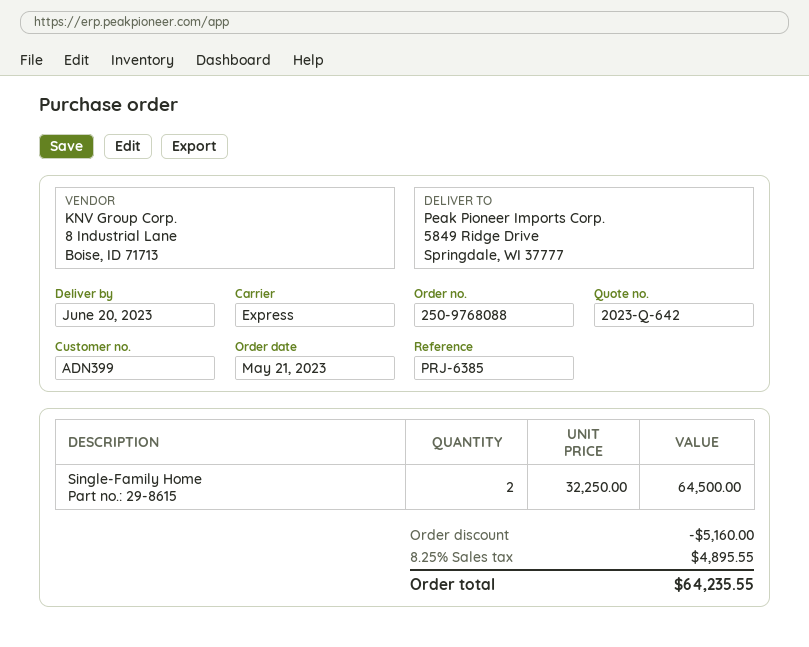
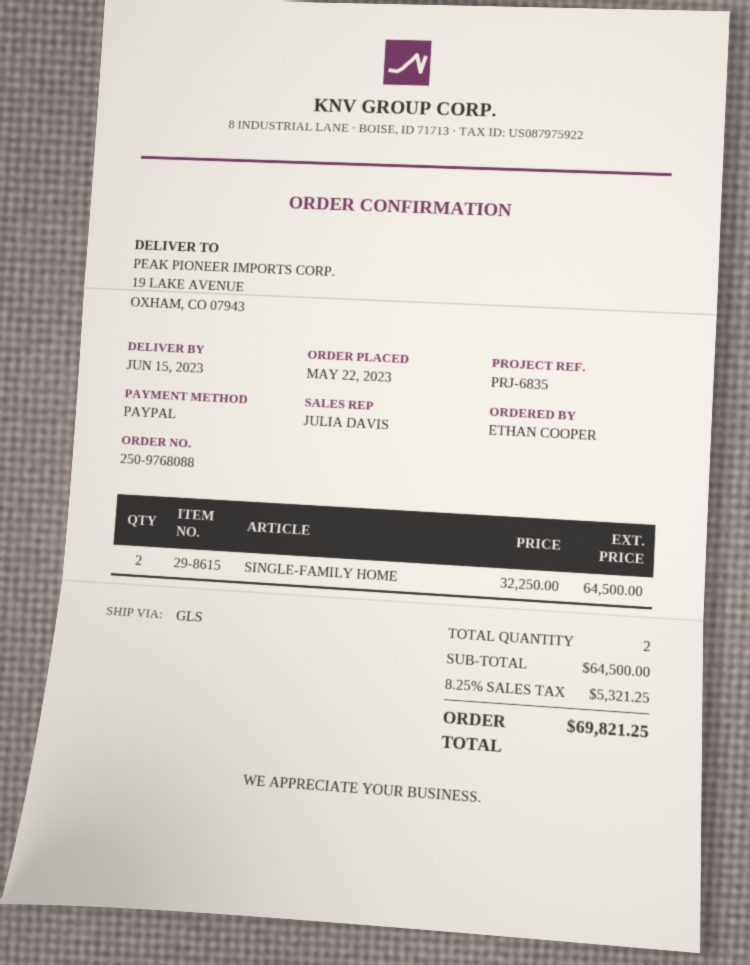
order date: 2023-05-21 -> 2023-05-22
delivery date: 2023-06-20 -> 2023-06-15
reference: PRJ-6385 -> PRJ-6835
shipping method: express -> GLS
ship to: 5849 Ridge Drive, Springdale, WI 37777 -> 19 LAKE AVENUE, OXHAM, CO 07943
discount: 5160.00 -> none
tax: 8.25% = 4895.55 -> 8.25% = 5321.25
total: 64235.55 -> 69821.25

